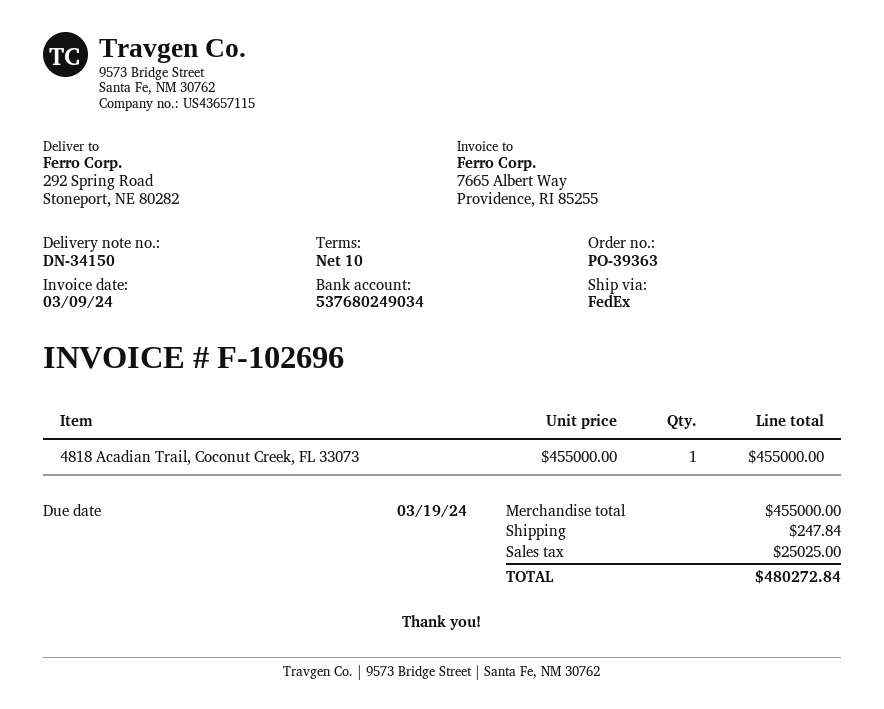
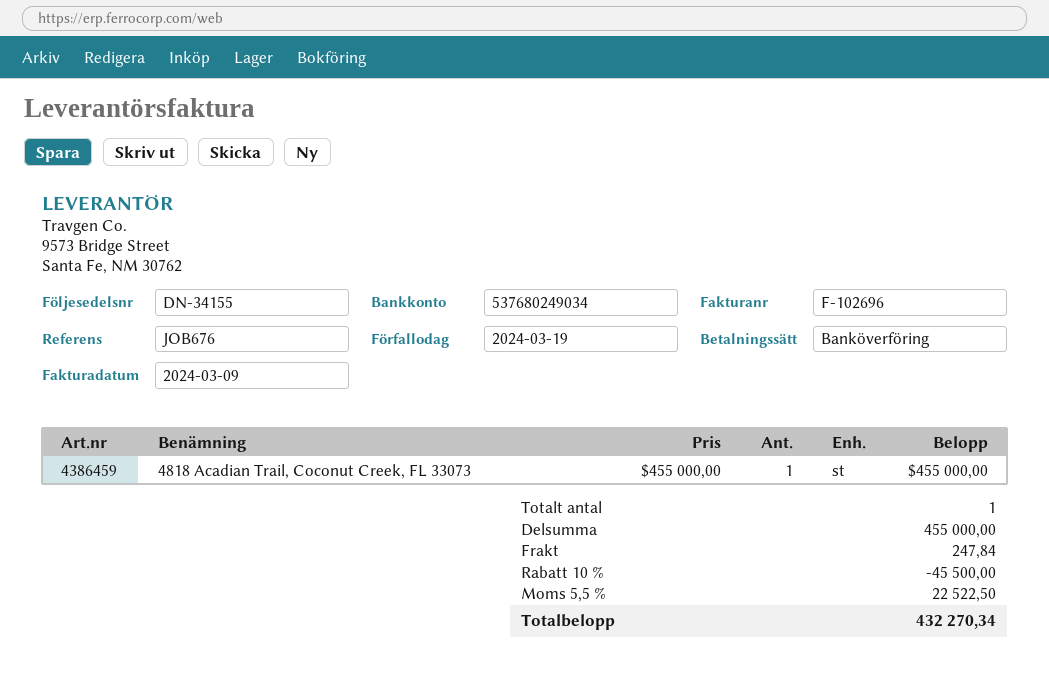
delivery note number: DN-34150 -> DN-34155
discount: none -> 10% = 45500.00
tax: 25025.00 -> 22522.50
total: 480272.84 -> 432270.34

